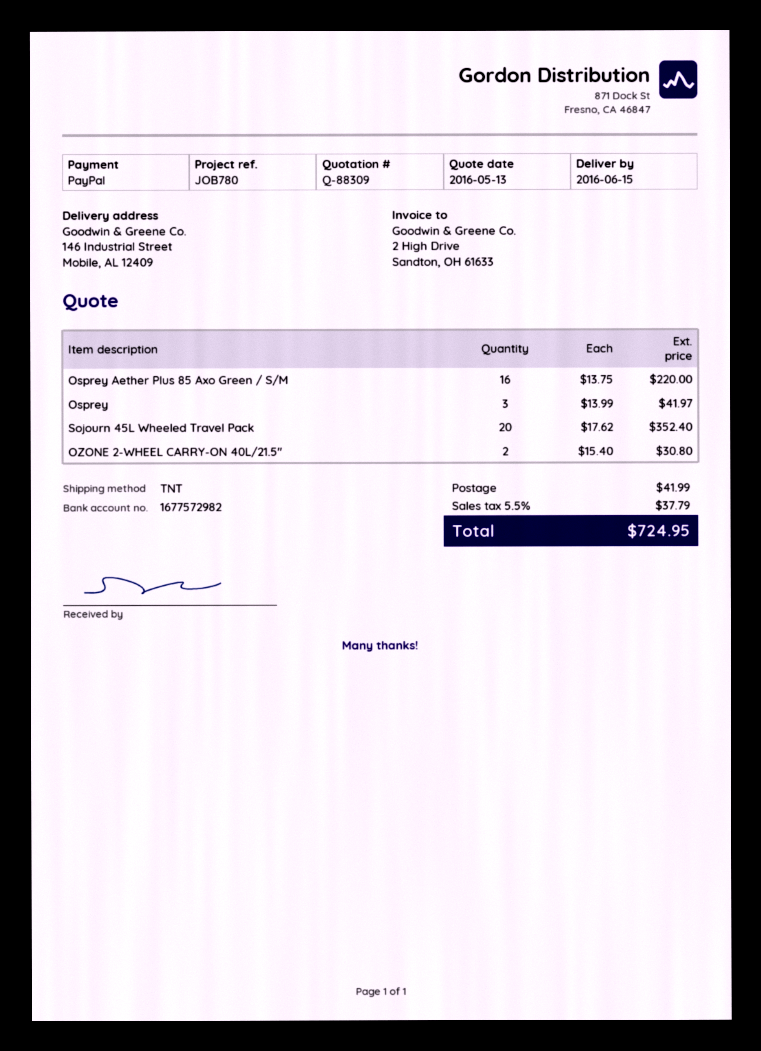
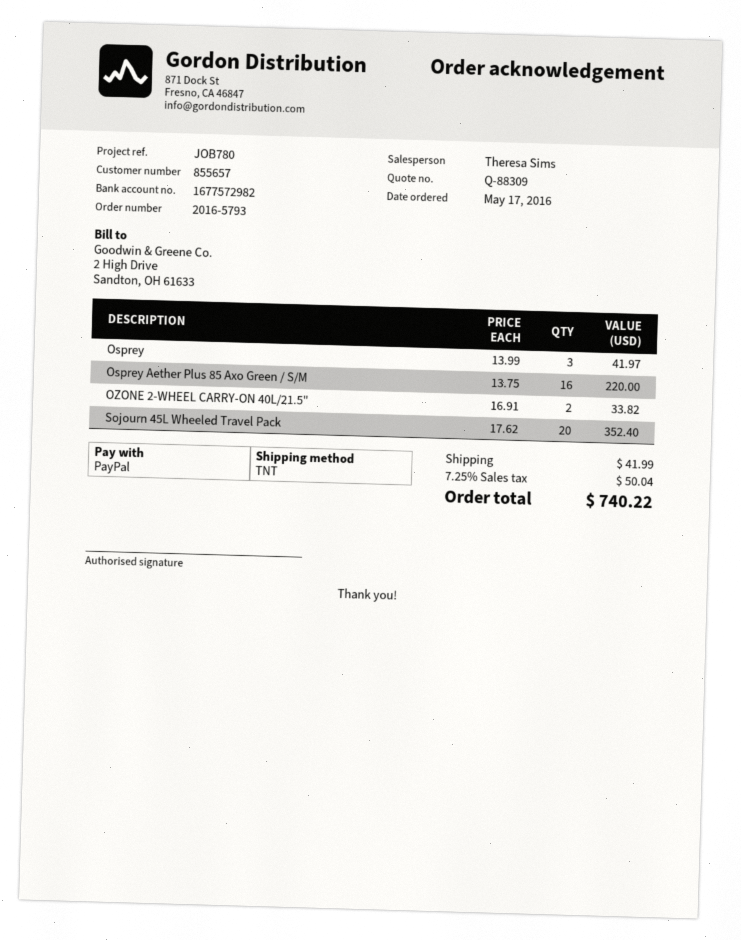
OZONE 2-WHEEL CARRY-ON 40L/21.5": 2 x 15.40 = 30.80 -> 2 x 16.91 = 33.82
tax: 5.5% = 37.79 -> 7.25% = 50.04
total: 724.95 -> 740.22

